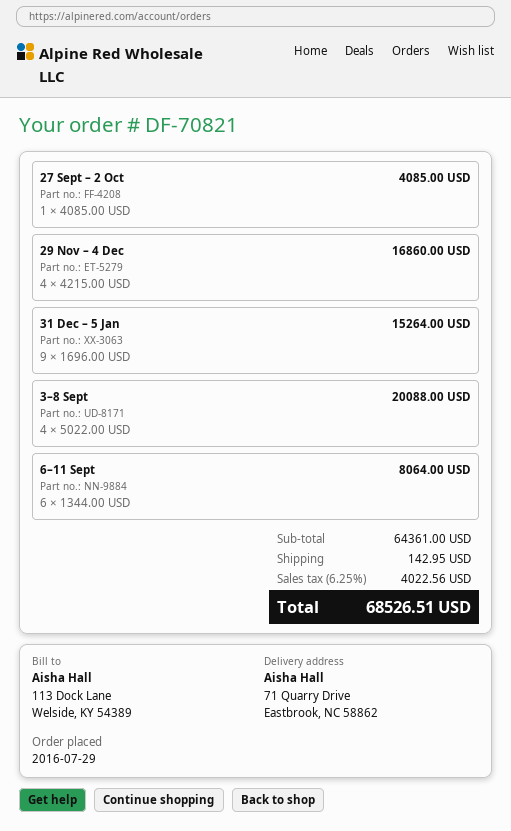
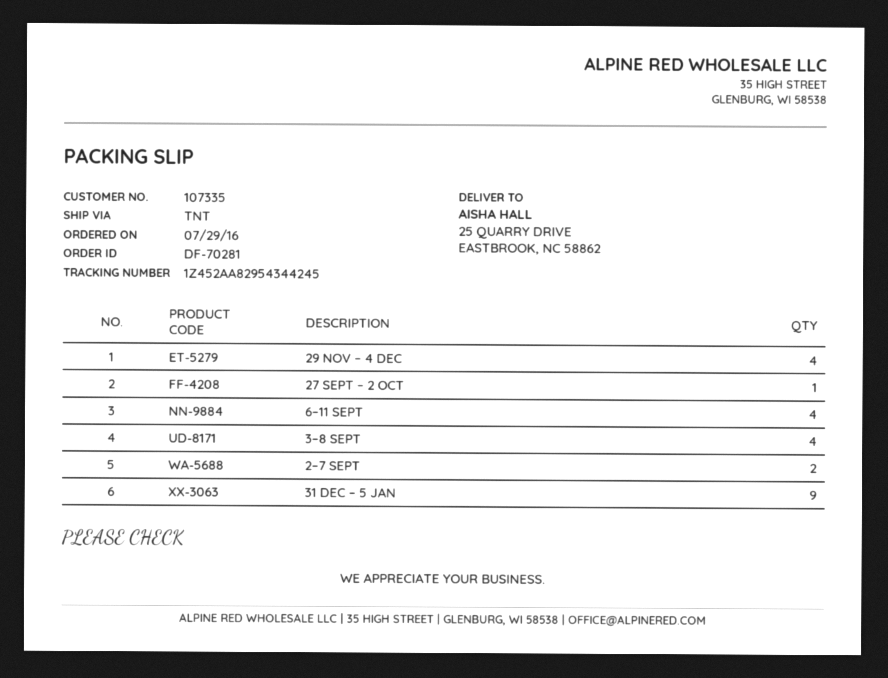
order number: DF-70821 -> DF-70281
ship to: 71 Quarry Drive, Eastbrook, NC 58862 -> 25 QUARRY DRIVE, EASTBROOK, NC 58862
6–11 Sept: 6 -> 4
2–7 SEPT: none -> 2

